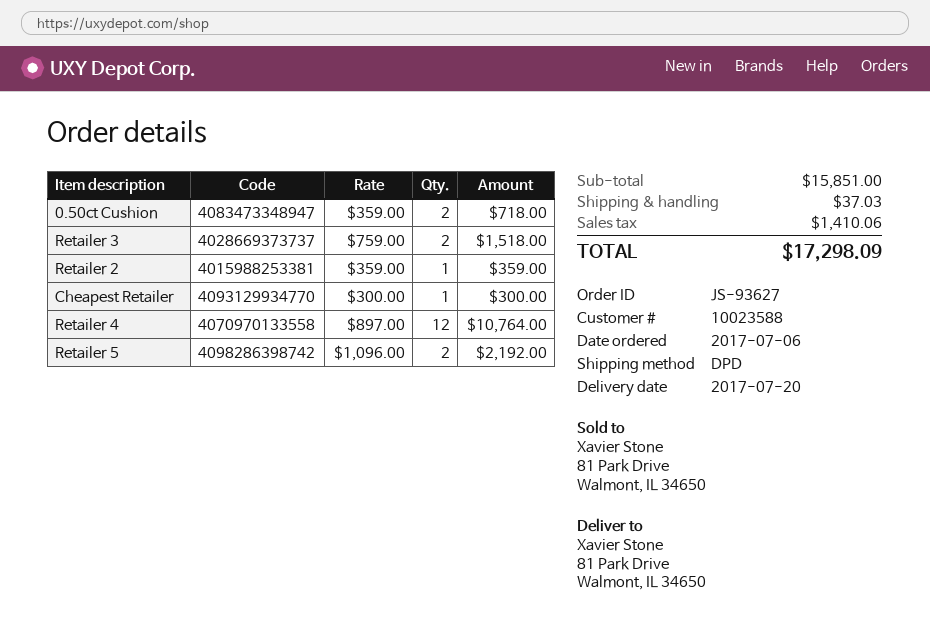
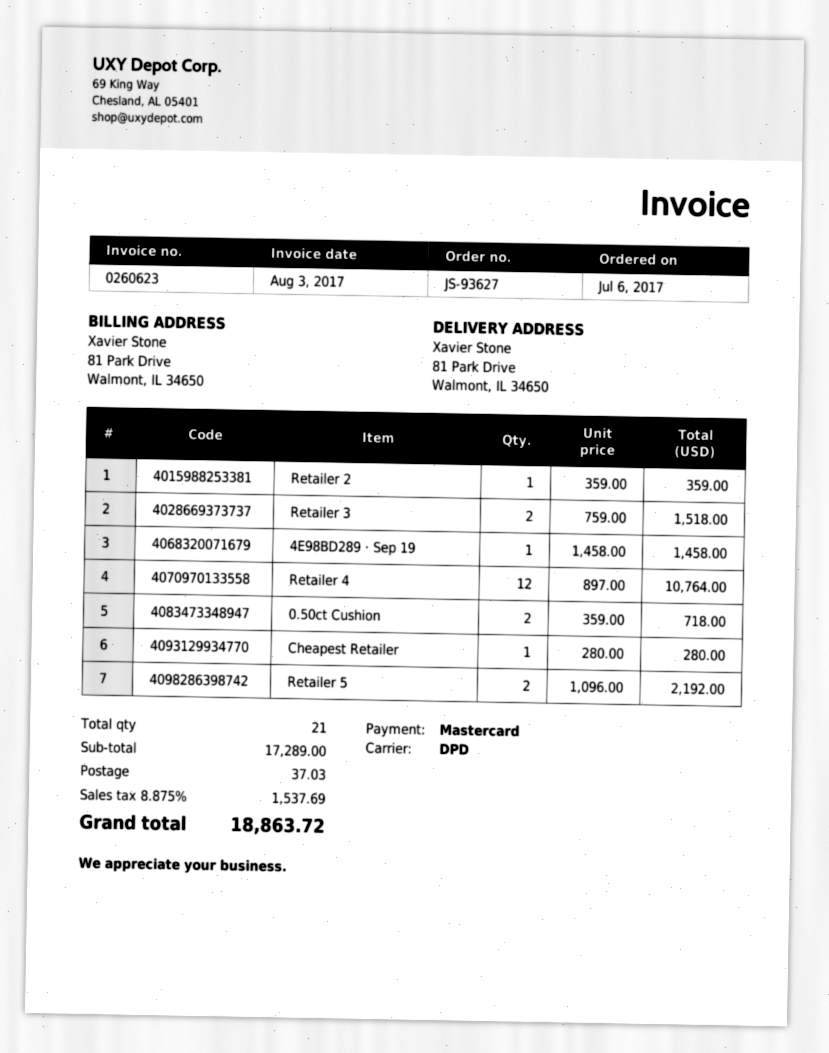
Cheapest Retailer: 1 x 300.00 = 300.00 -> 1 x 280.00 = 280.00
4E98BD289 · Sep 19: none -> 1 x 1458.00 = 1458.00
subtotal: 15851.00 -> 17289.00
tax: 1410.06 -> 1537.69
total: 17298.09 -> 18863.72

